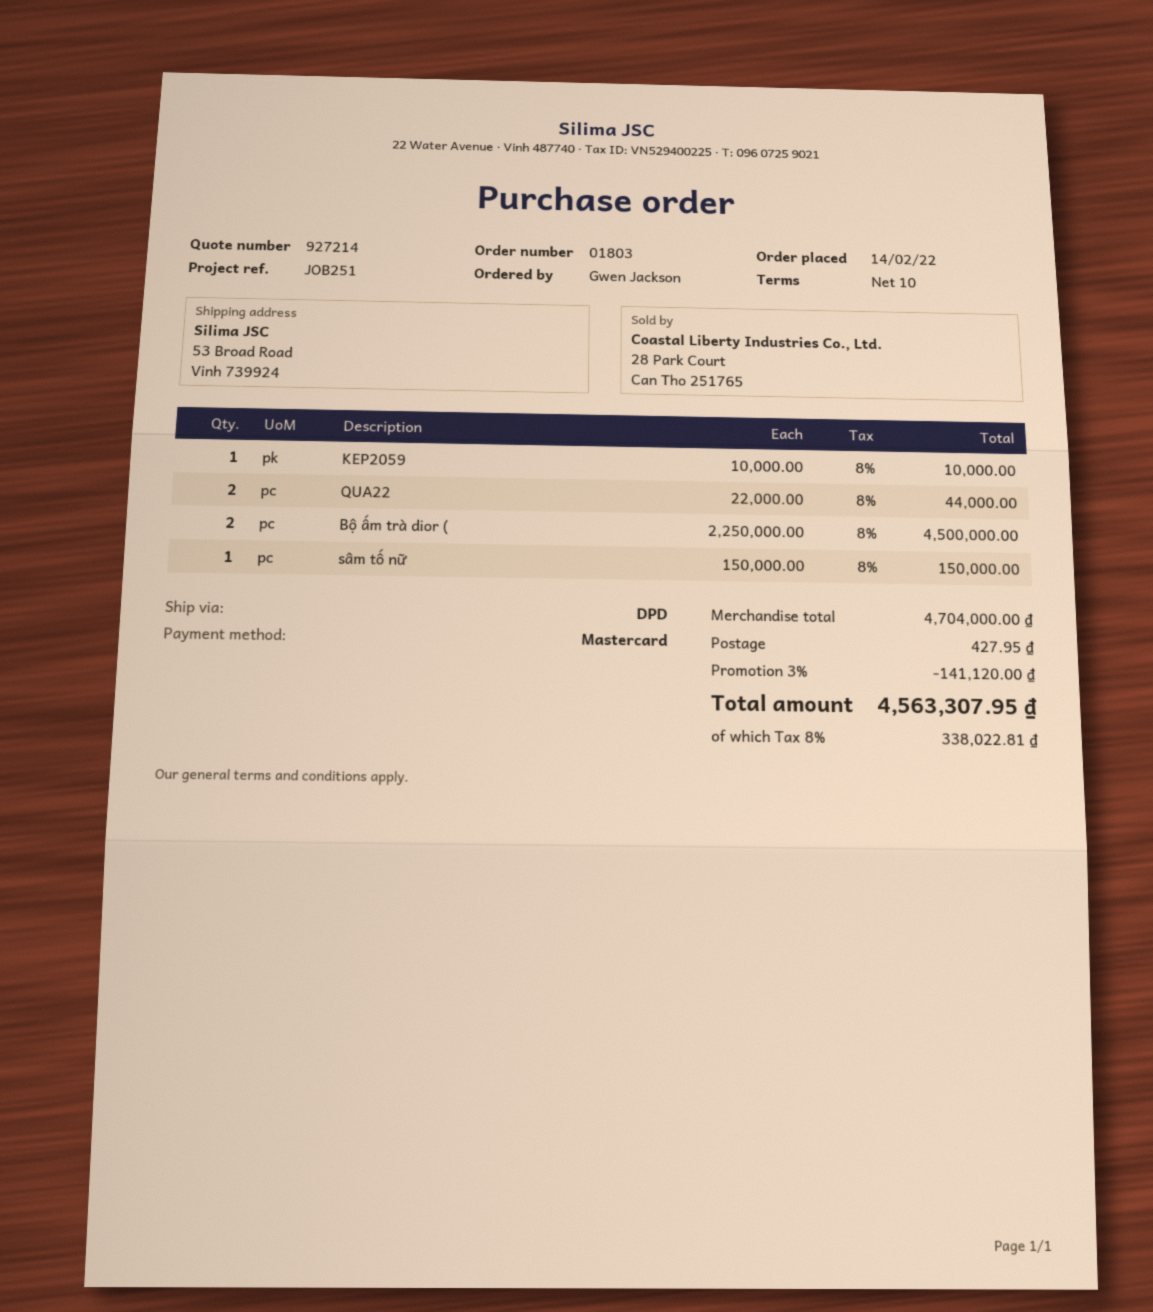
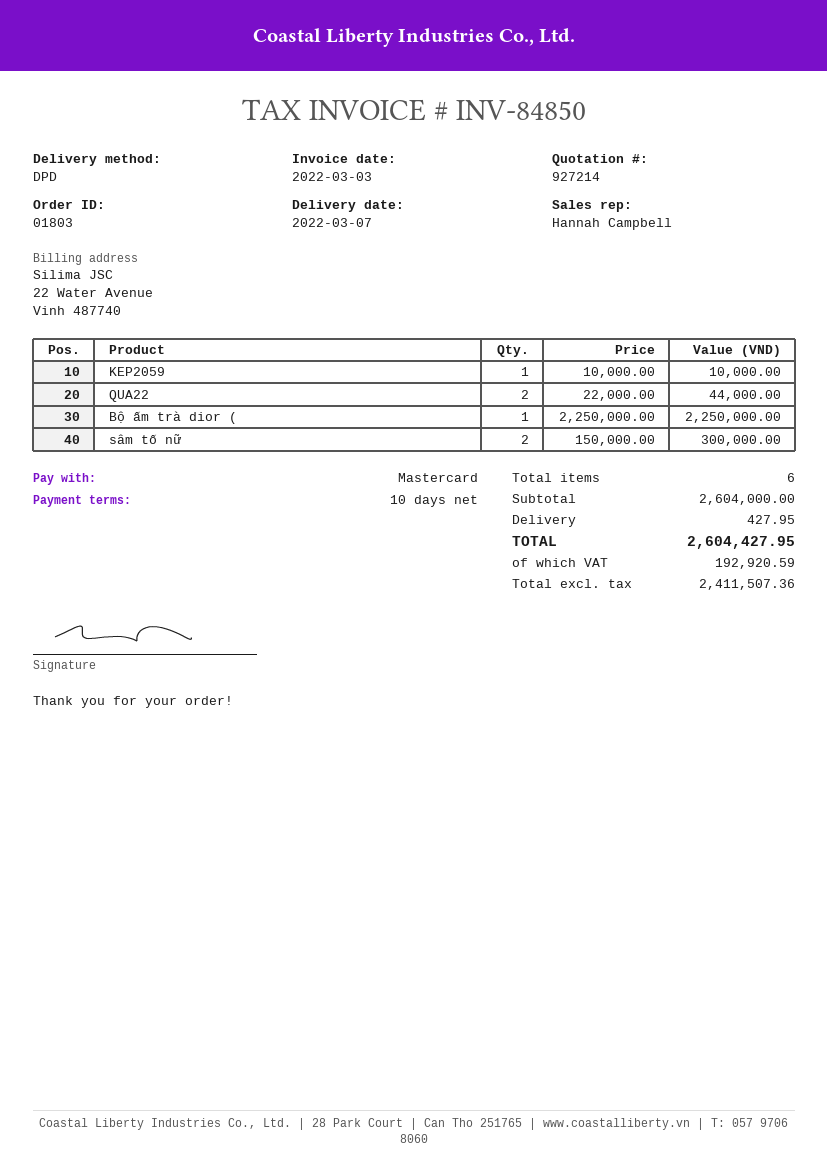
Bộ ấm trà dior (: 2 x 2250000.00 = 4500000.00 -> 1 x 2250000.00 = 2250000.00
sâm tố nữ: 1 x 150000.00 = 150000.00 -> 2 x 150000.00 = 300000.00
subtotal: 4704000.00 -> 2604000.00
discount: 3% = 141120.00 -> none
tax: 338022.81 -> 192920.59
total: 4563307.95 -> 2604427.95

